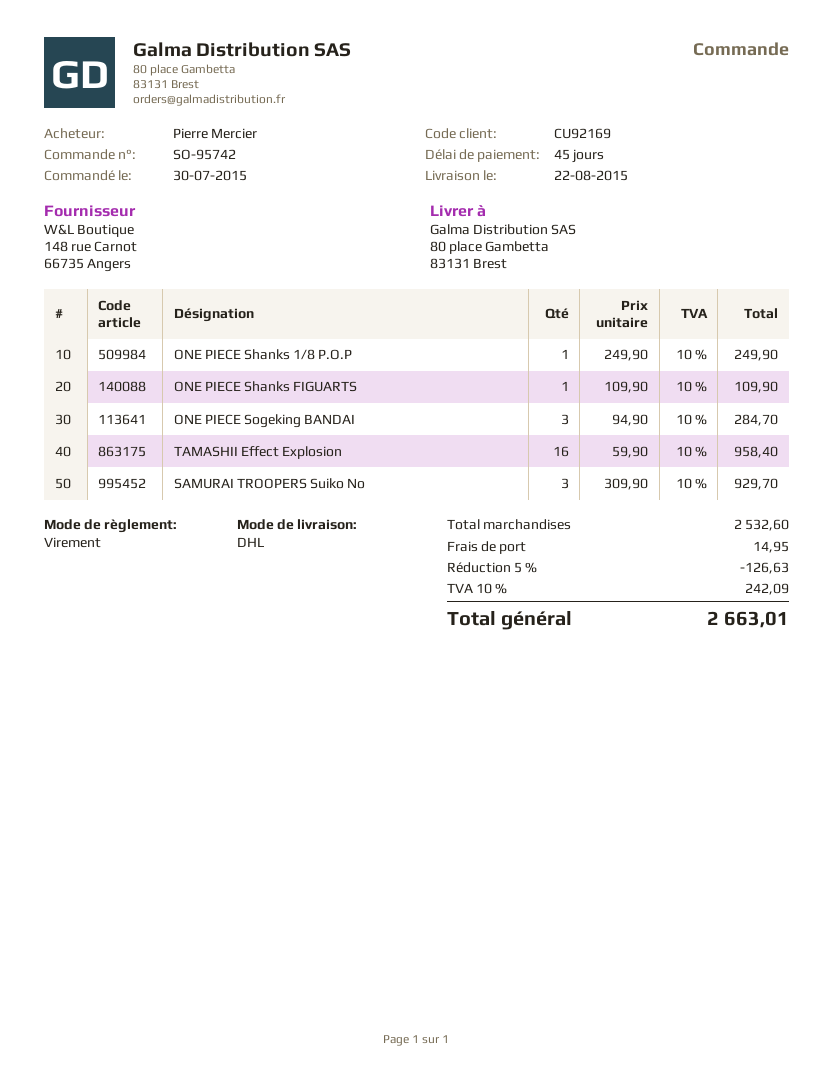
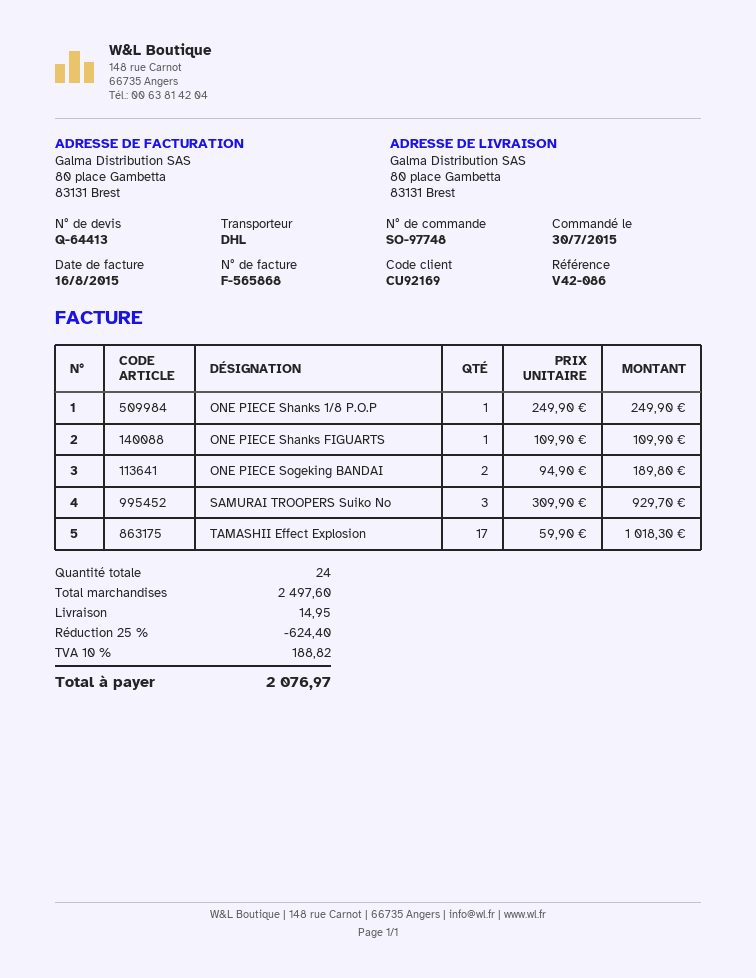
order number: SO-95742 -> SO-97748
ONE PIECE Sogeking BANDAI: 3 x 94.90 = 284.70 -> 2 x 94.90 = 189.80
TAMASHII Effect Explosion: 16 x 59.90 = 958.40 -> 17 x 59.90 = 1018.30
subtotal: 2532.60 -> 2497.60
discount: 5% = 126.63 -> 25% = 624.40
tax: 10% = 242.09 -> 10% = 188.82
total: 2663.01 -> 2076.97

